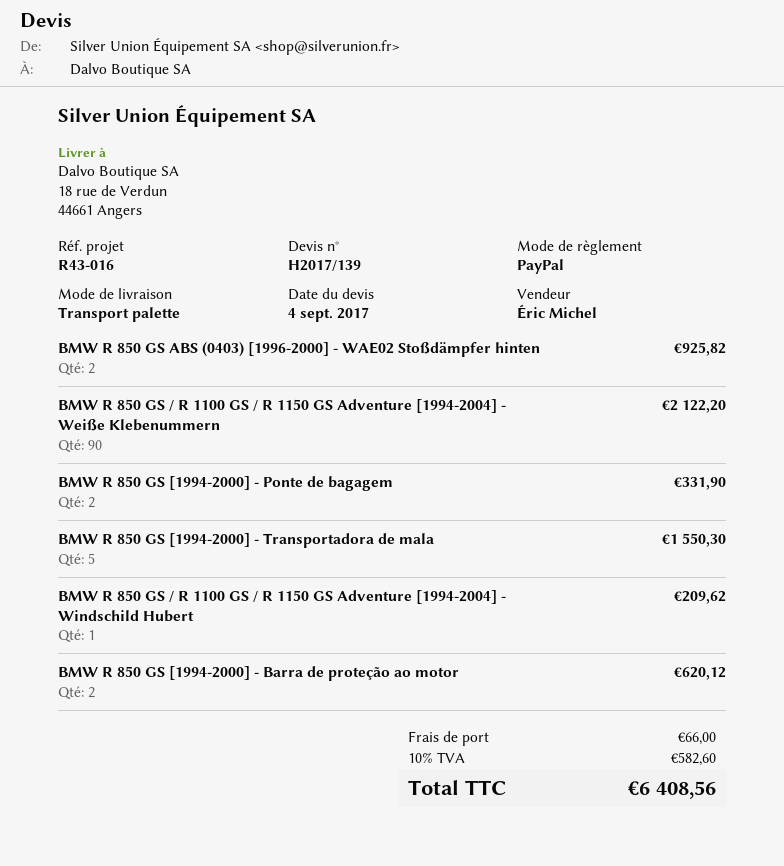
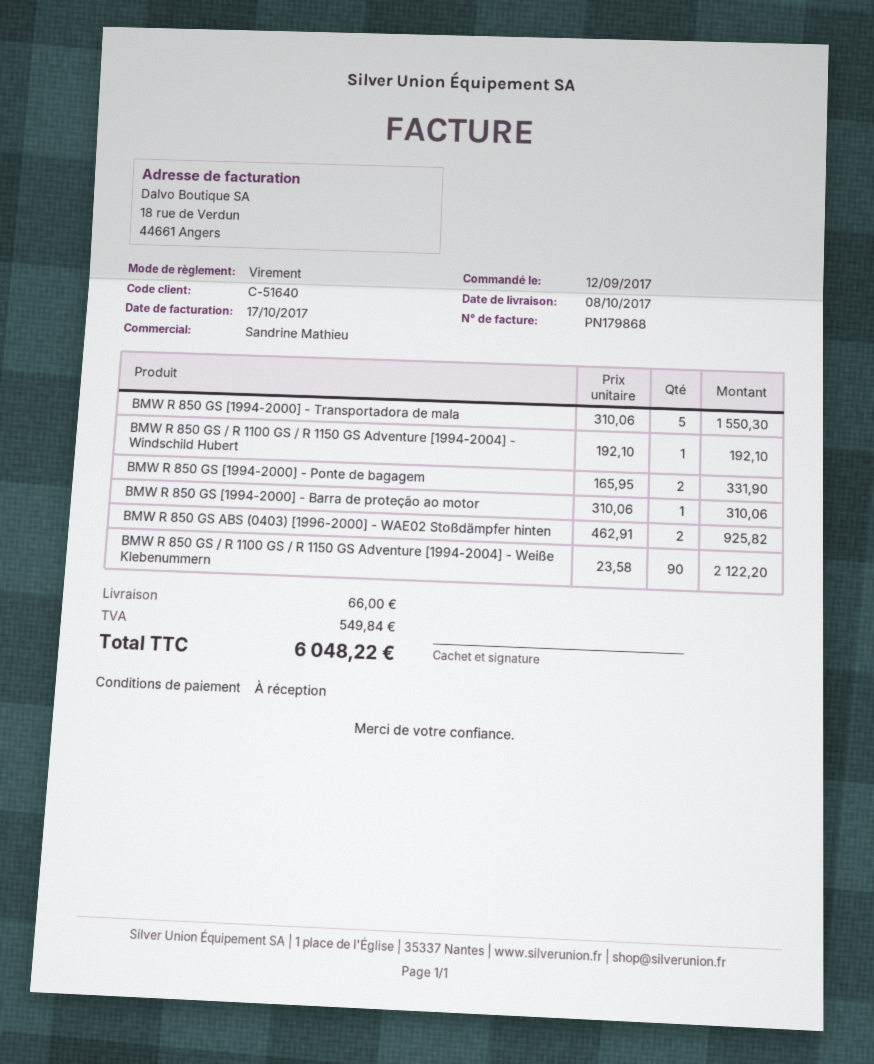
sales rep: Éric Michel -> Sandrine Mathieu
payment method: PayPal -> bank transfer
BMW R 850 GS / R 1100 GS / R 1150 GS Adventure [1994-2004] - Windschild Hubert: 1 for 209.62 -> 1 for 192.10
BMW R 850 GS [1994-2000] - Barra de proteção ao motor: 2 for 620.12 -> 1 for 310.06
tax: 582.60 -> 549.84
total: 6408.56 -> 6048.22

